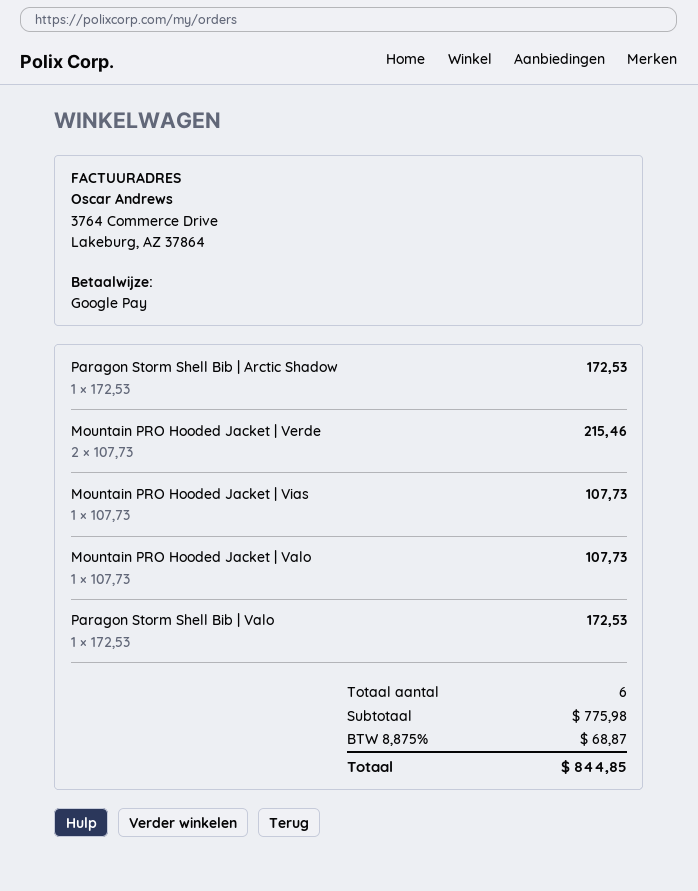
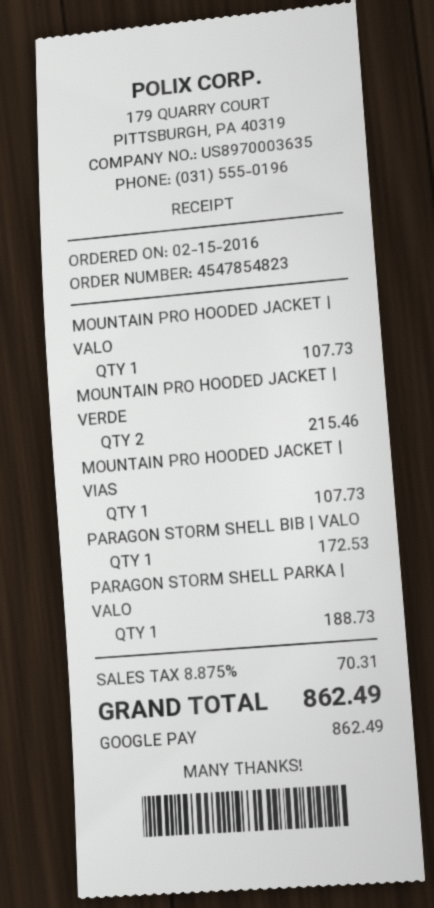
Paragon Storm Shell Bib | Arctic Shadow: 1 for 172.53 -> none
PARAGON STORM SHELL PARKA | VALO: none -> 1 for 188.73
tax: 8.875% = 68.87 -> 8.875% = 70.31
total: 844.85 -> 862.49

